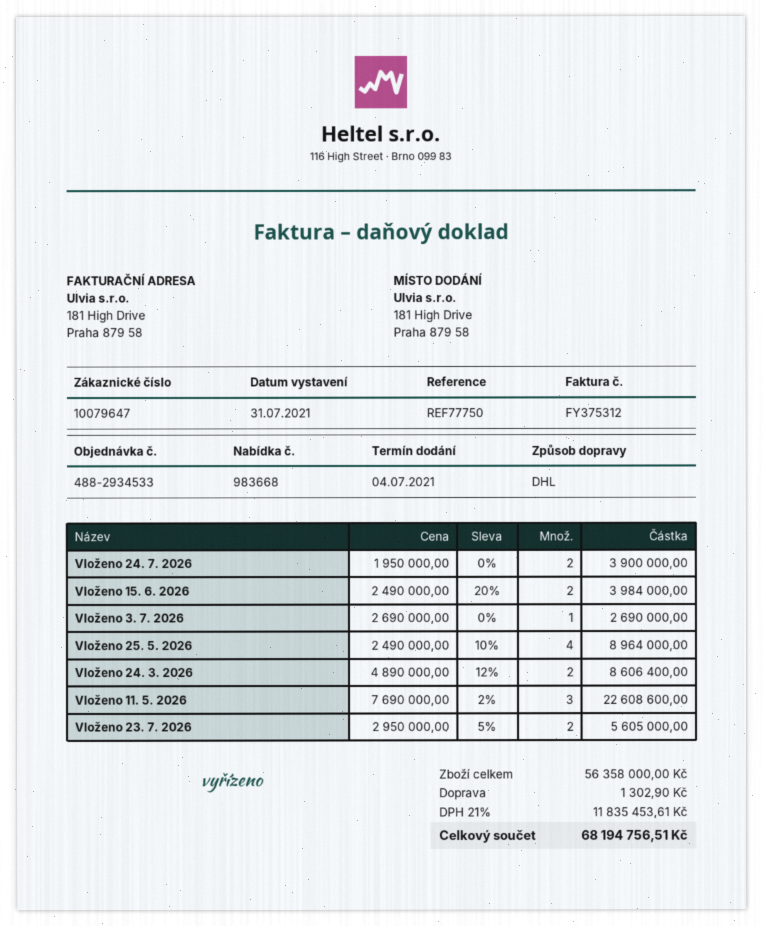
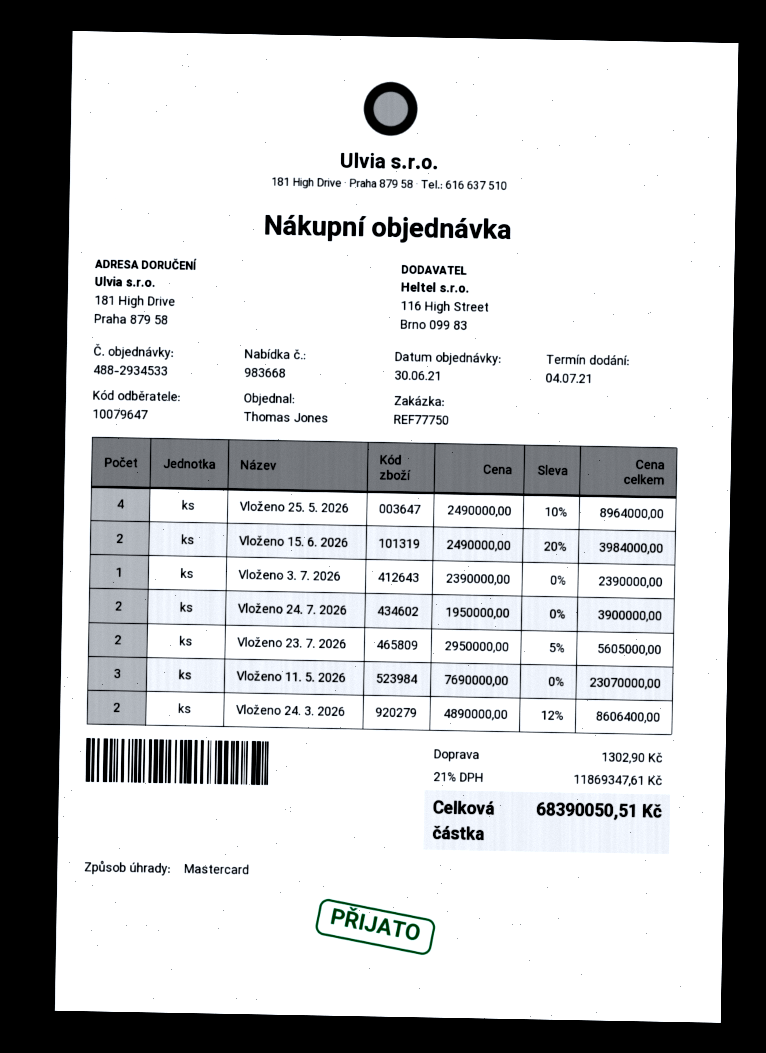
Vloženo 3. 7. 2026: 1 x 2690000.00 = 2690000.00 -> 1 x 2390000.00 = 2390000.00
Vloženo 11. 5. 2026: 3 x 7690000.00 - 2% = 22608600.00 -> 3 x 7690000.00 = 23070000.00
tax: 21% = 11835453.61 -> 21% = 11869347.61
total: 68194756.51 -> 68390050.51

